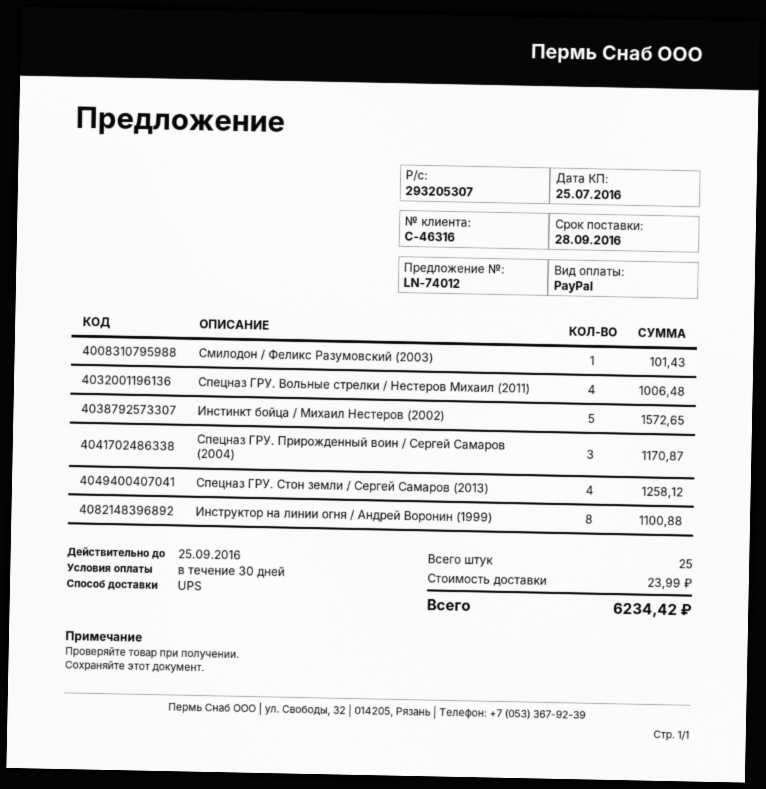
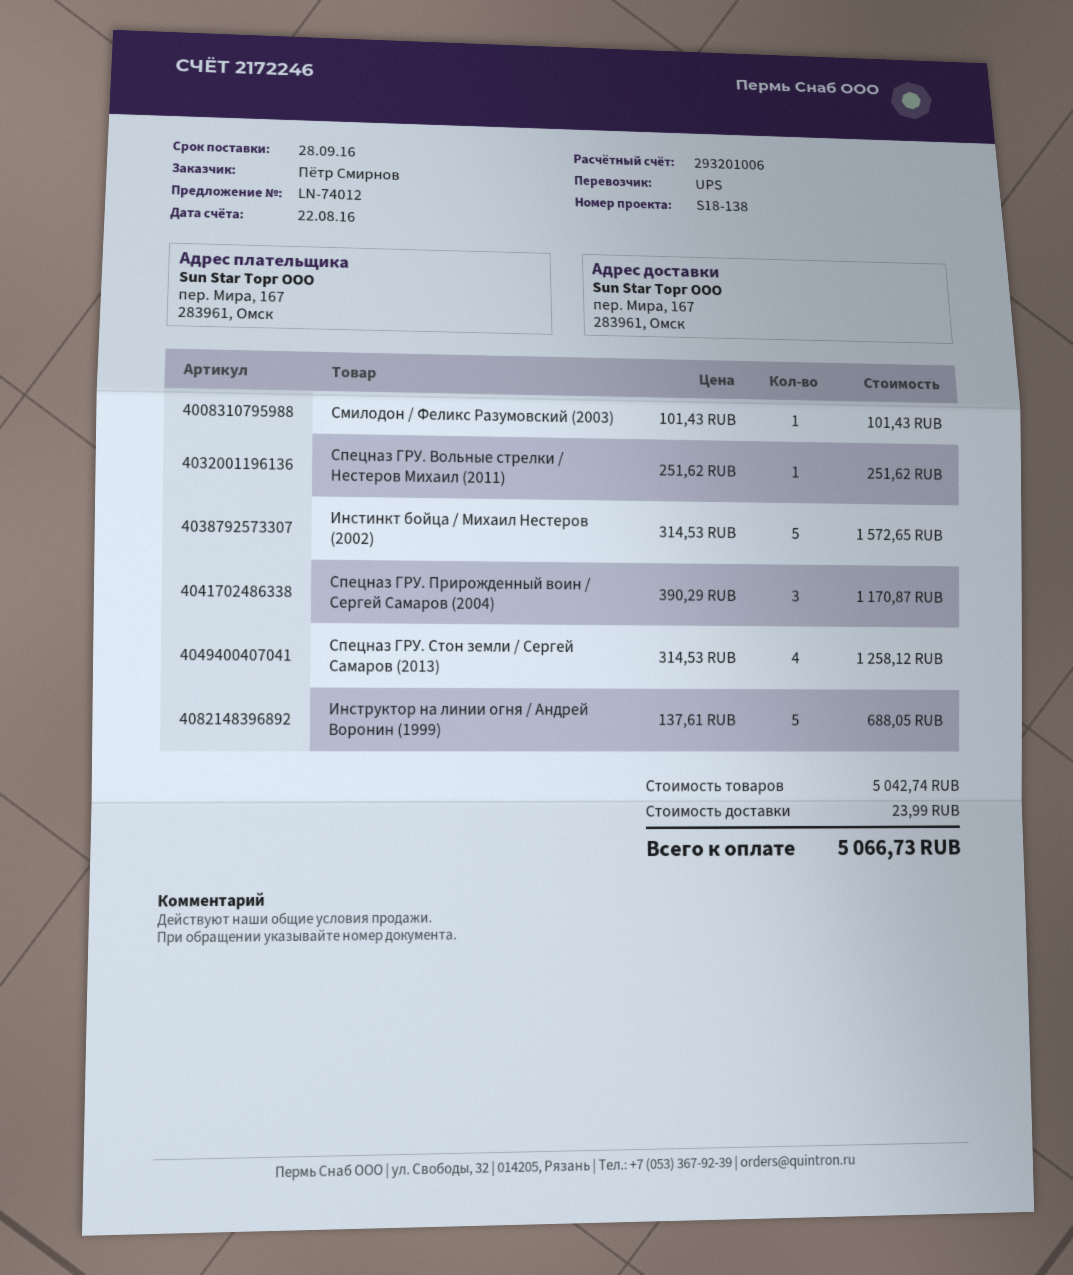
bank account: 293205307 -> 293201006
Спецназ ГРУ. Вольные стрелки / Нестеров Михаил (2011): 4 for 1006.48 -> 1 for 251.62
Инструктор на линии огня / Андрей Воронин (1999): 8 for 1100.88 -> 5 for 688.05
total: 6234.42 -> 5066.73

